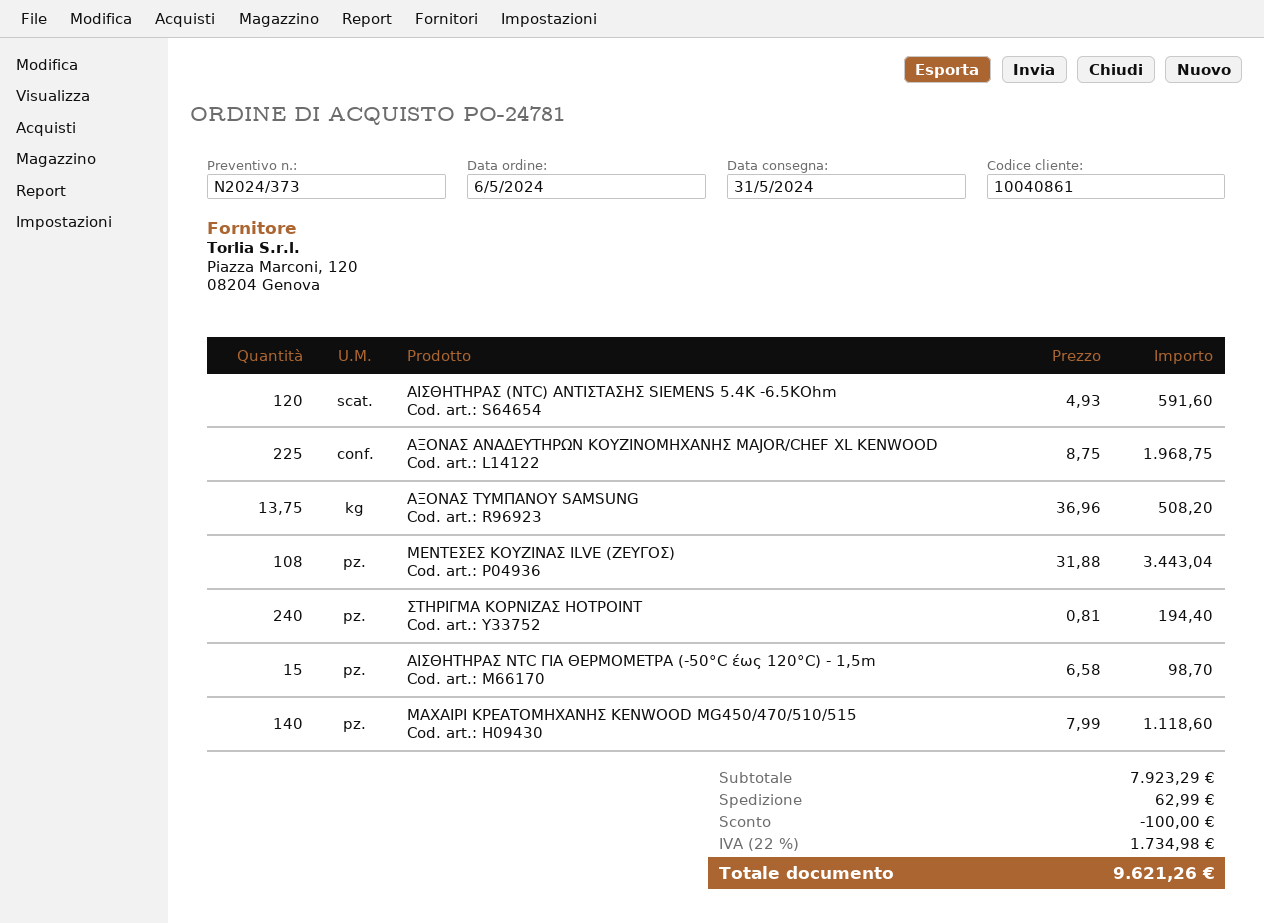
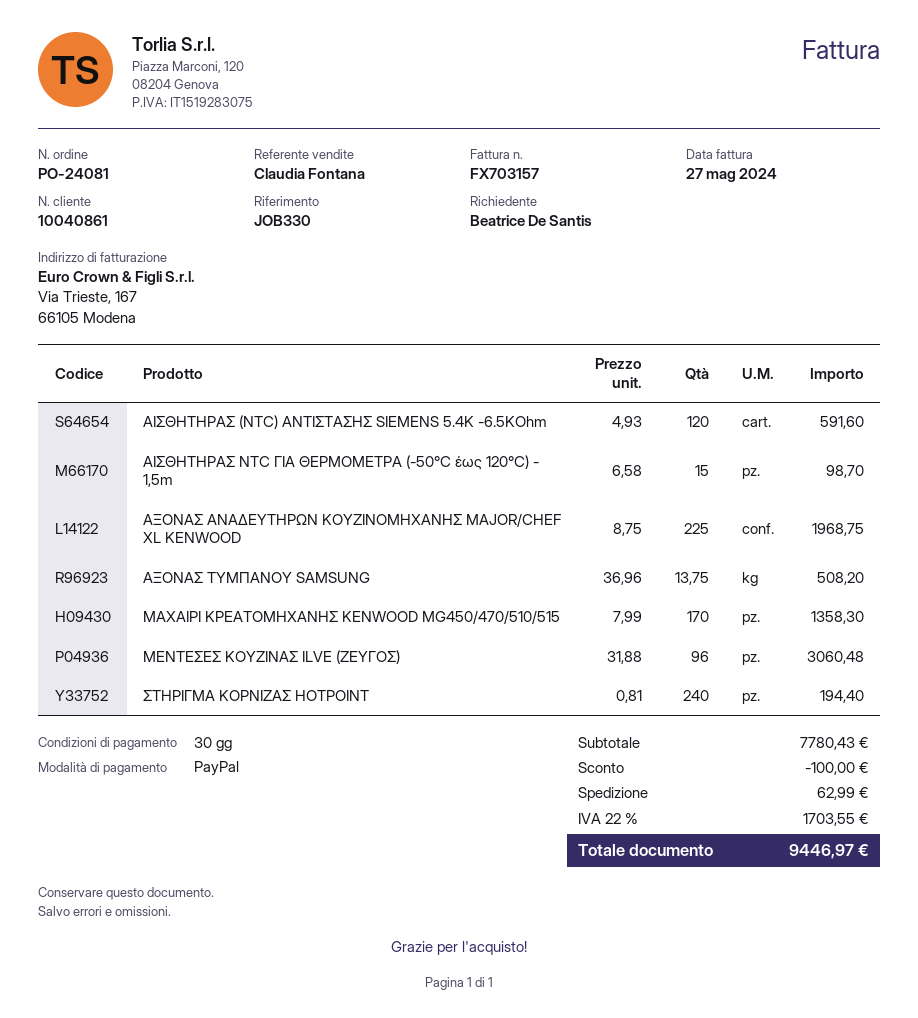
order number: PO-24781 -> PO-24081
ΜΕΝΤΕΣΕΣ ΚΟΥΖΙΝΑΣ ILVE (ΖΕΥΓΟΣ): 108 x 31.88 = 3443.04 -> 96 x 31.88 = 3060.48
ΜΑΧΑΙΡΙ ΚΡΕΑΤΟΜΗΧΑΝΗΣ KENWOOD MG450/470/510/515: 140 x 7.99 = 1118.60 -> 170 x 7.99 = 1358.30
subtotal: 7923.29 -> 7780.43
tax: 22% = 1734.98 -> 22% = 1703.55
total: 9621.26 -> 9446.97

